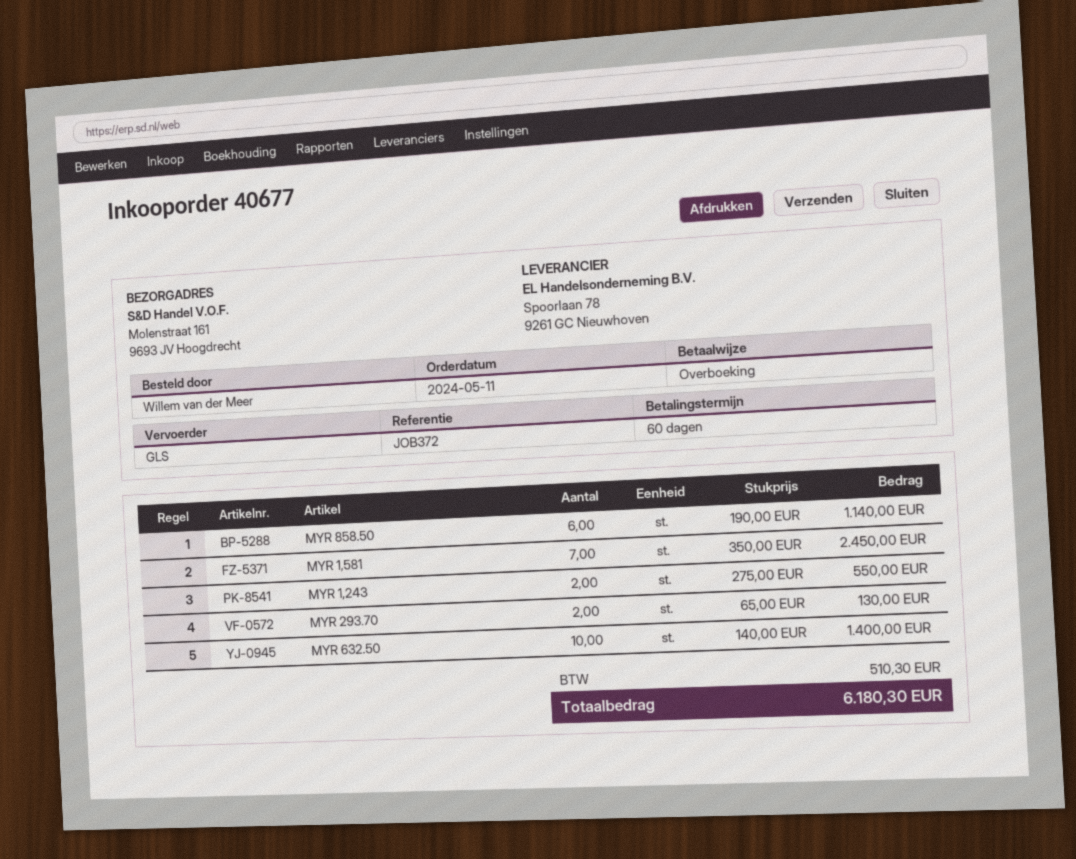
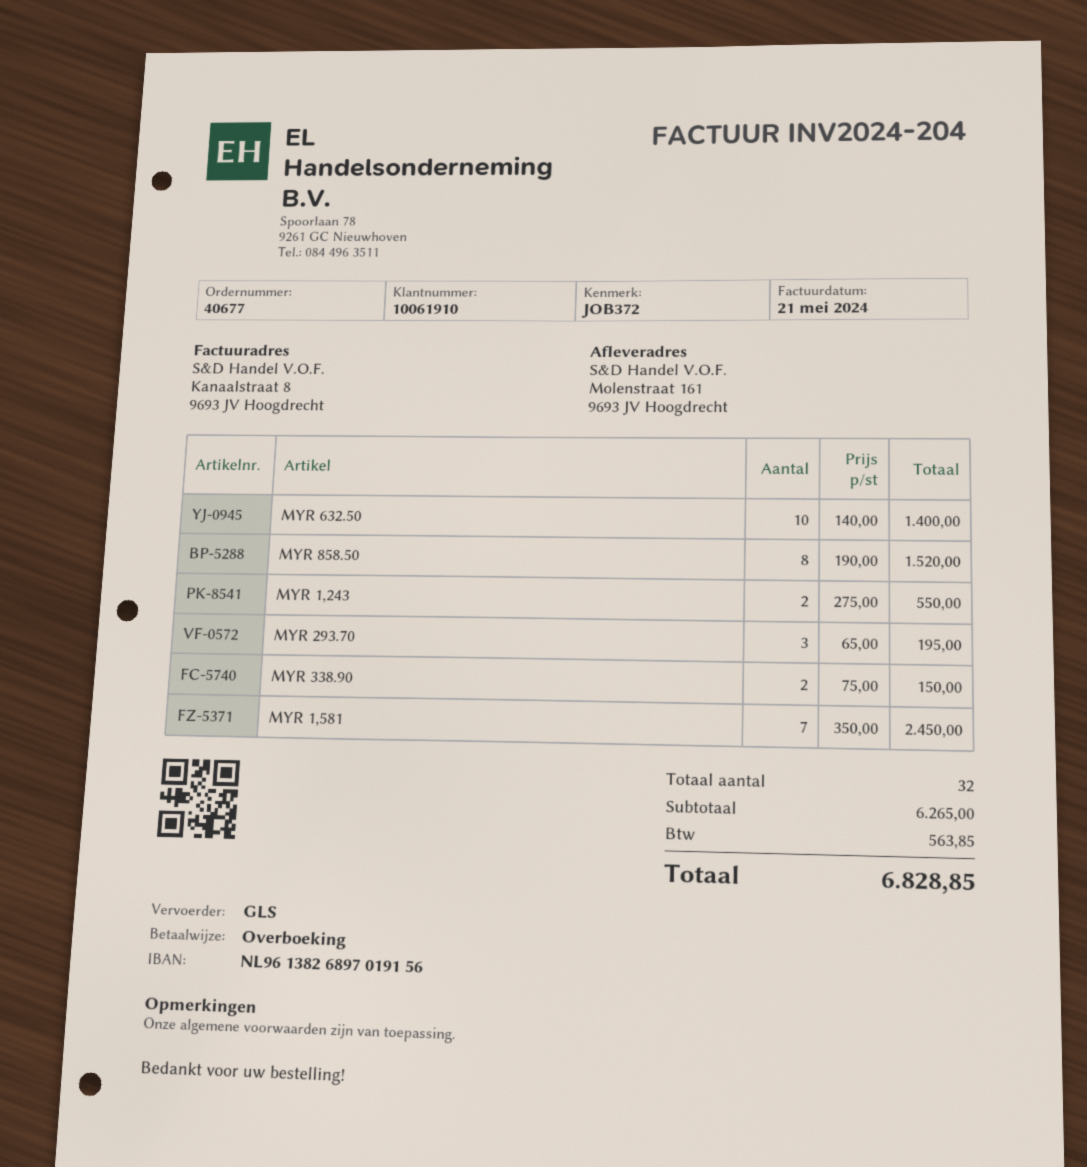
MYR 858.50: 6 x 190.00 = 1140.00 -> 8 x 190.00 = 1520.00
MYR 293.70: 2 x 65.00 = 130.00 -> 3 x 65.00 = 195.00
MYR 338.90: none -> 2 x 75.00 = 150.00
tax: 510.30 -> 563.85
total: 6180.30 -> 6828.85

